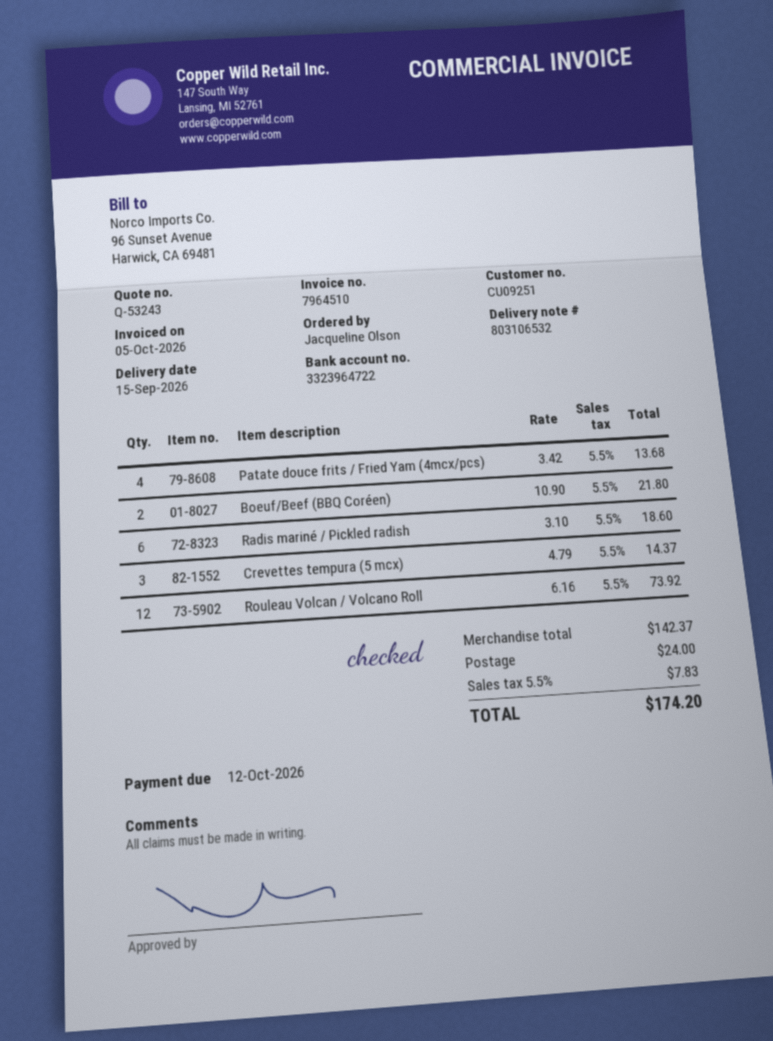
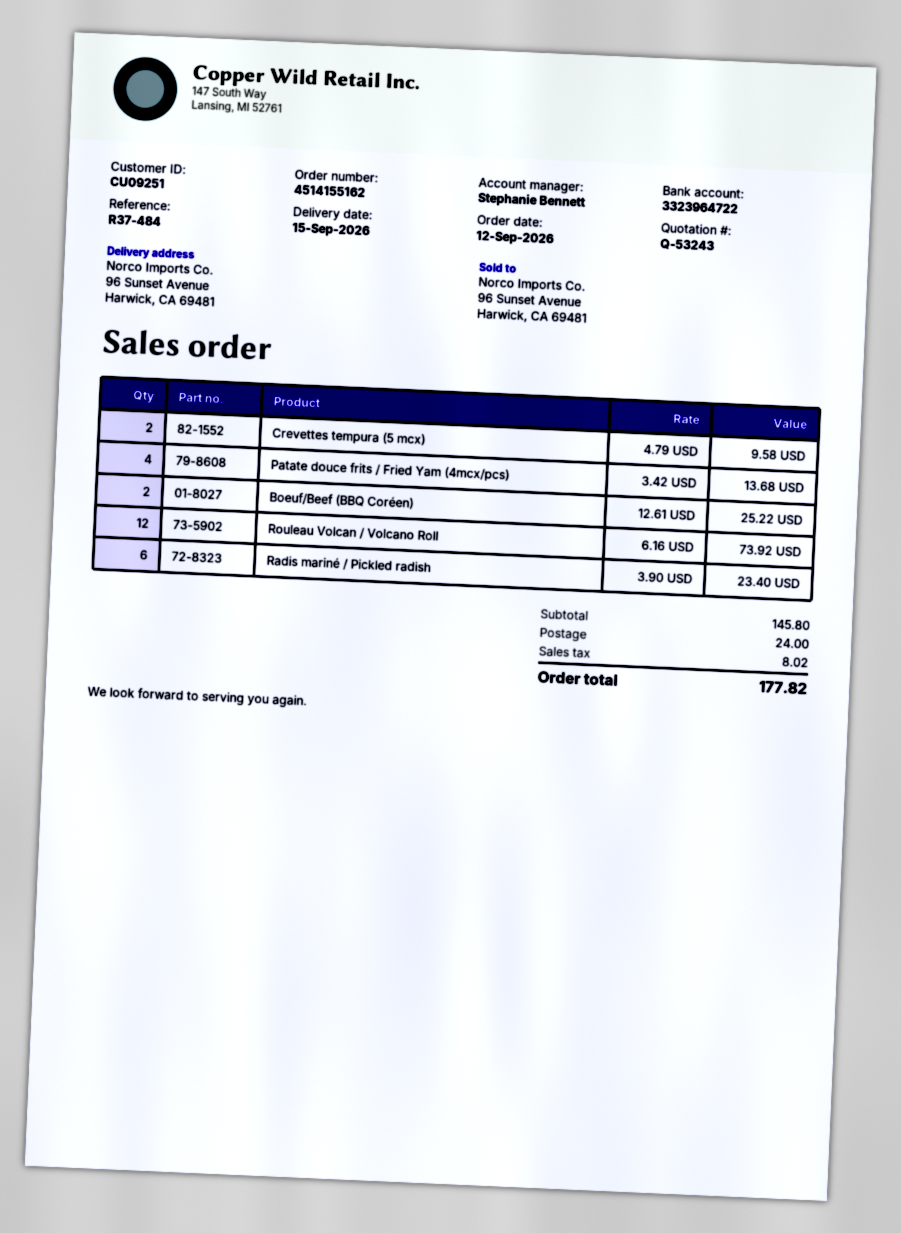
Boeuf/Beef (BBQ Coréen): 2 x 10.90 = 21.80 -> 2 x 12.61 = 25.22
Radis mariné / Pickled radish: 6 x 3.10 = 18.60 -> 6 x 3.90 = 23.40
Crevettes tempura (5 mcx): 3 x 4.79 = 14.37 -> 2 x 4.79 = 9.58
subtotal: 142.37 -> 145.80
tax: 7.83 -> 8.02
total: 174.20 -> 177.82

